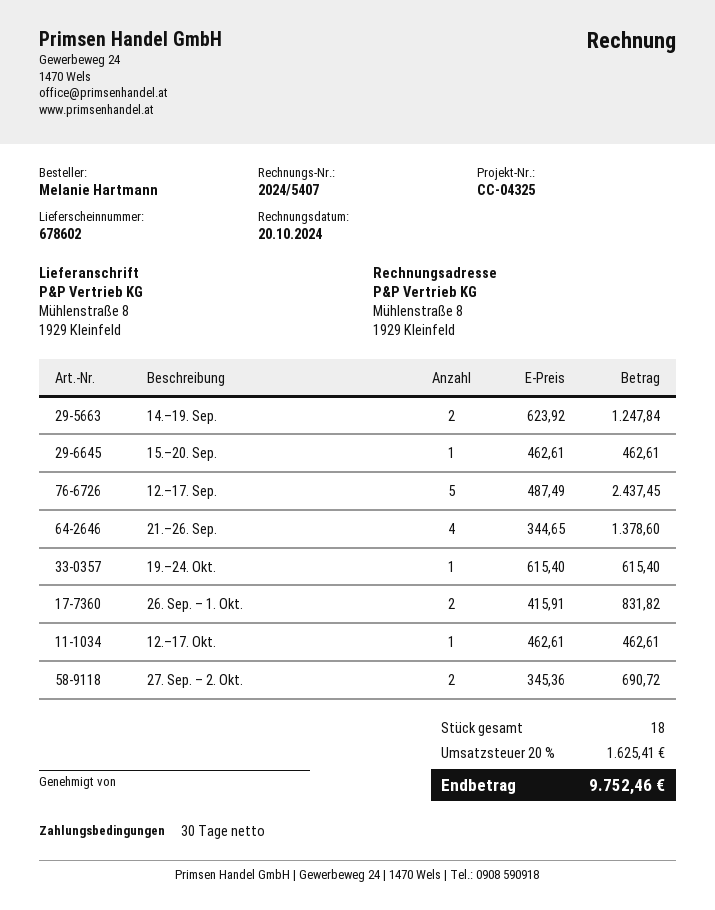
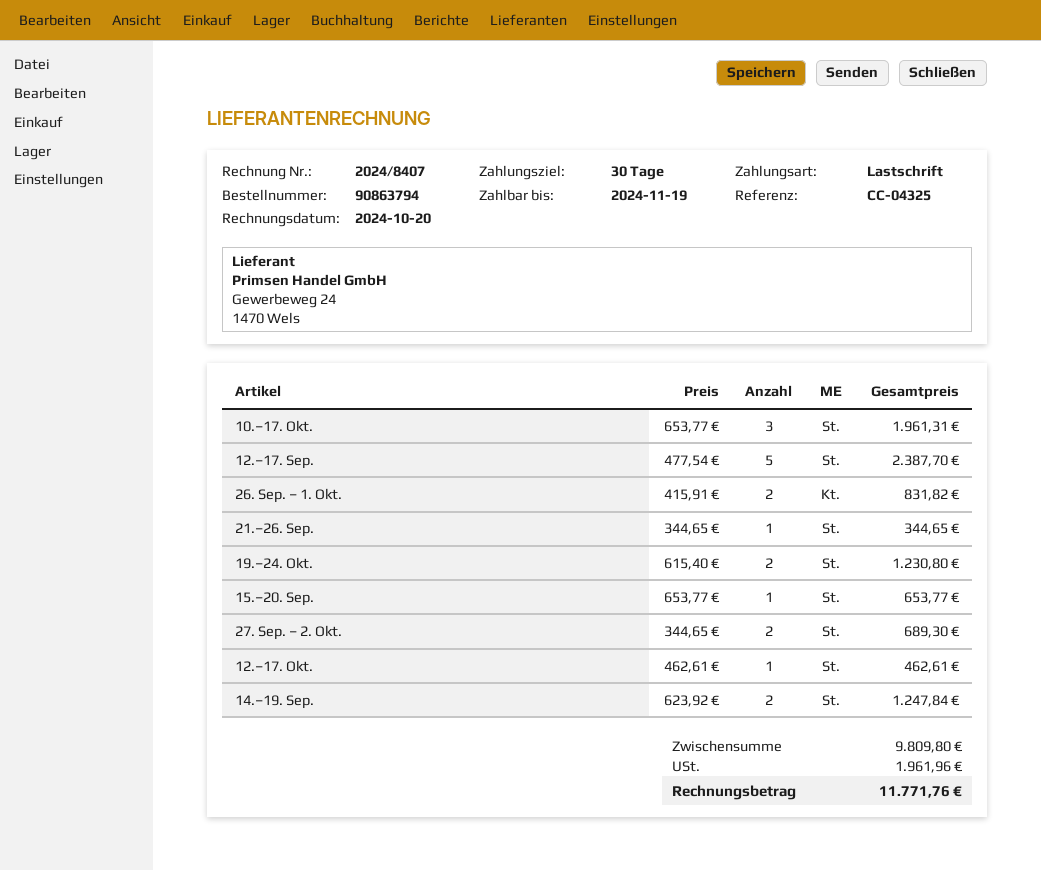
invoice number: 2024/5407 -> 2024/8407
15.–20. Sep.: 1 x 462.61 = 462.61 -> 1 x 653.77 = 653.77
12.–17. Sep.: 5 x 487.49 = 2437.45 -> 5 x 477.54 = 2387.70
21.–26. Sep.: 4 x 344.65 = 1378.60 -> 1 x 344.65 = 344.65
19.–24. Okt.: 1 x 615.40 = 615.40 -> 2 x 615.40 = 1230.80
27. Sep. – 2. Okt.: 2 x 345.36 = 690.72 -> 2 x 344.65 = 689.30
10.–17. Okt.: none -> 3 x 653.77 = 1961.31
tax: 1625.41 -> 1961.96
total: 9752.46 -> 11771.76

